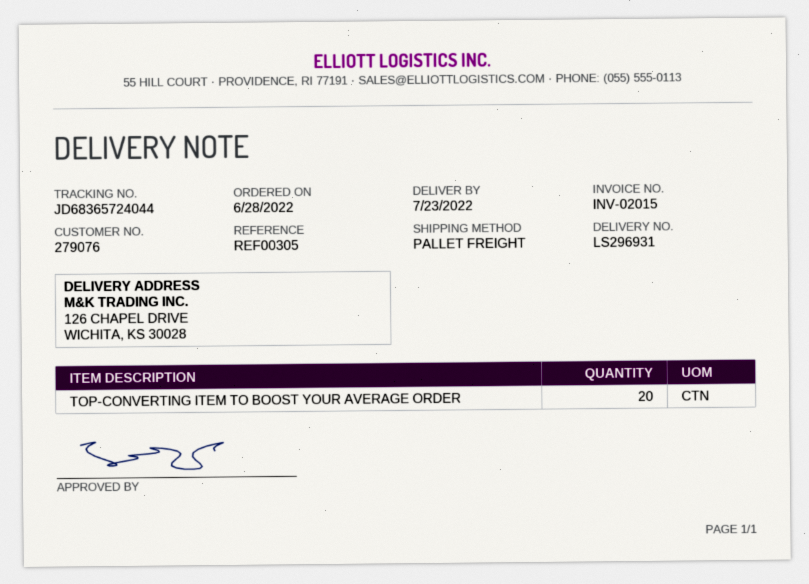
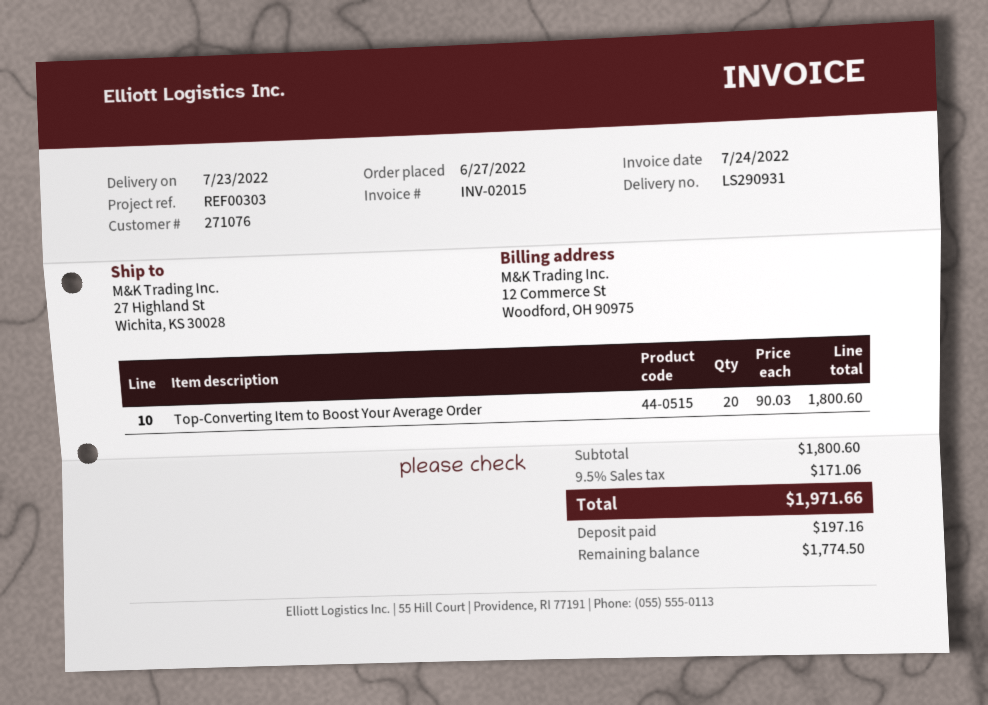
order date: 2022-06-28 -> 2022-06-27
delivery note number: LS296931 -> LS290931
customer number: 279076 -> 271076
reference: REF00305 -> REF00303
ship to: 126 CHAPEL DRIVE, WICHITA, KS 30028 -> 27 Highland St, Wichita, KS 30028

